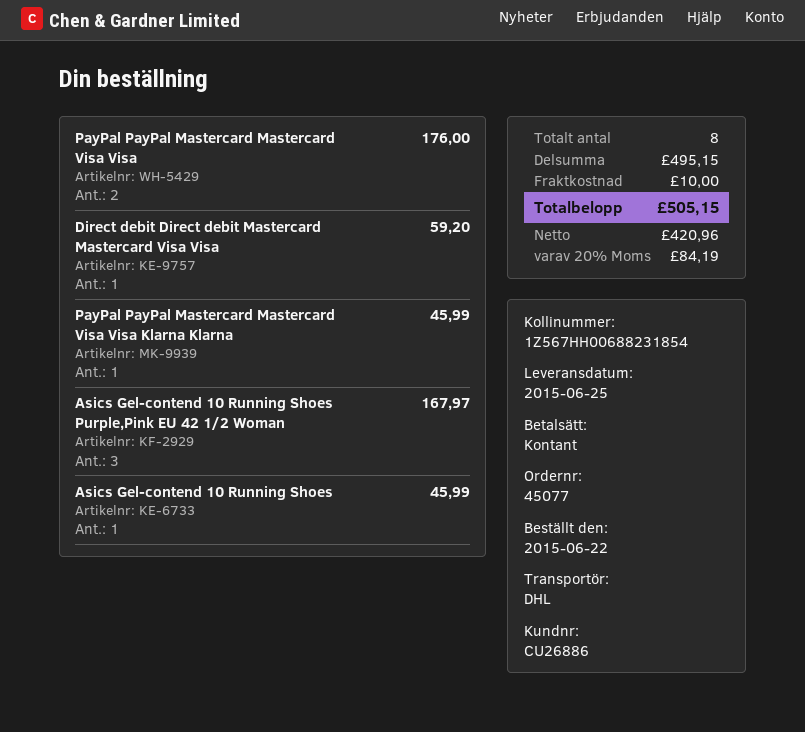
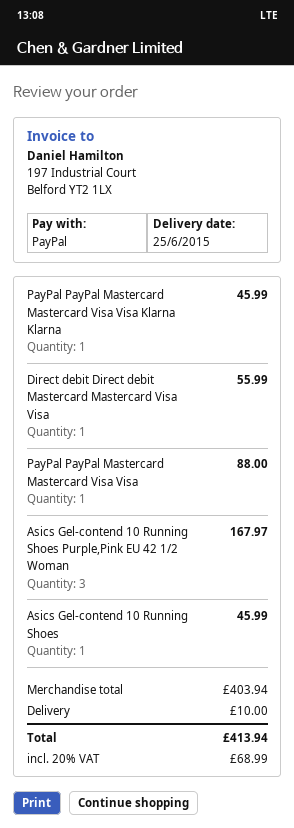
payment method: cash -> PayPal
PayPal PayPal Mastercard Mastercard Visa Visa: 2 for 176.00 -> 1 for 88.00
Direct debit Direct debit Mastercard Mastercard Visa Visa: 1 for 59.20 -> 1 for 55.99
subtotal: 495.15 -> 403.94
tax: 20% = 84.19 -> 20% = 68.99
total: 505.15 -> 413.94

